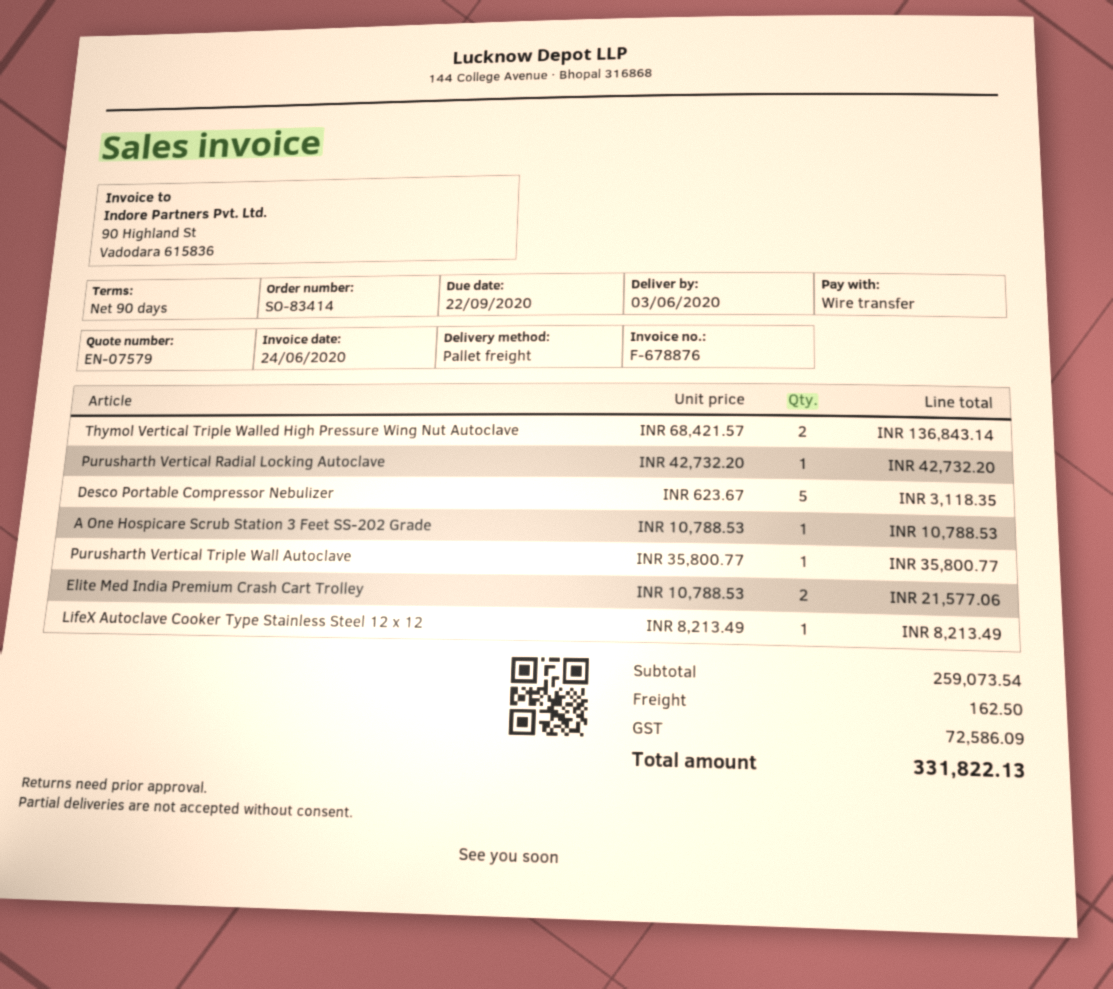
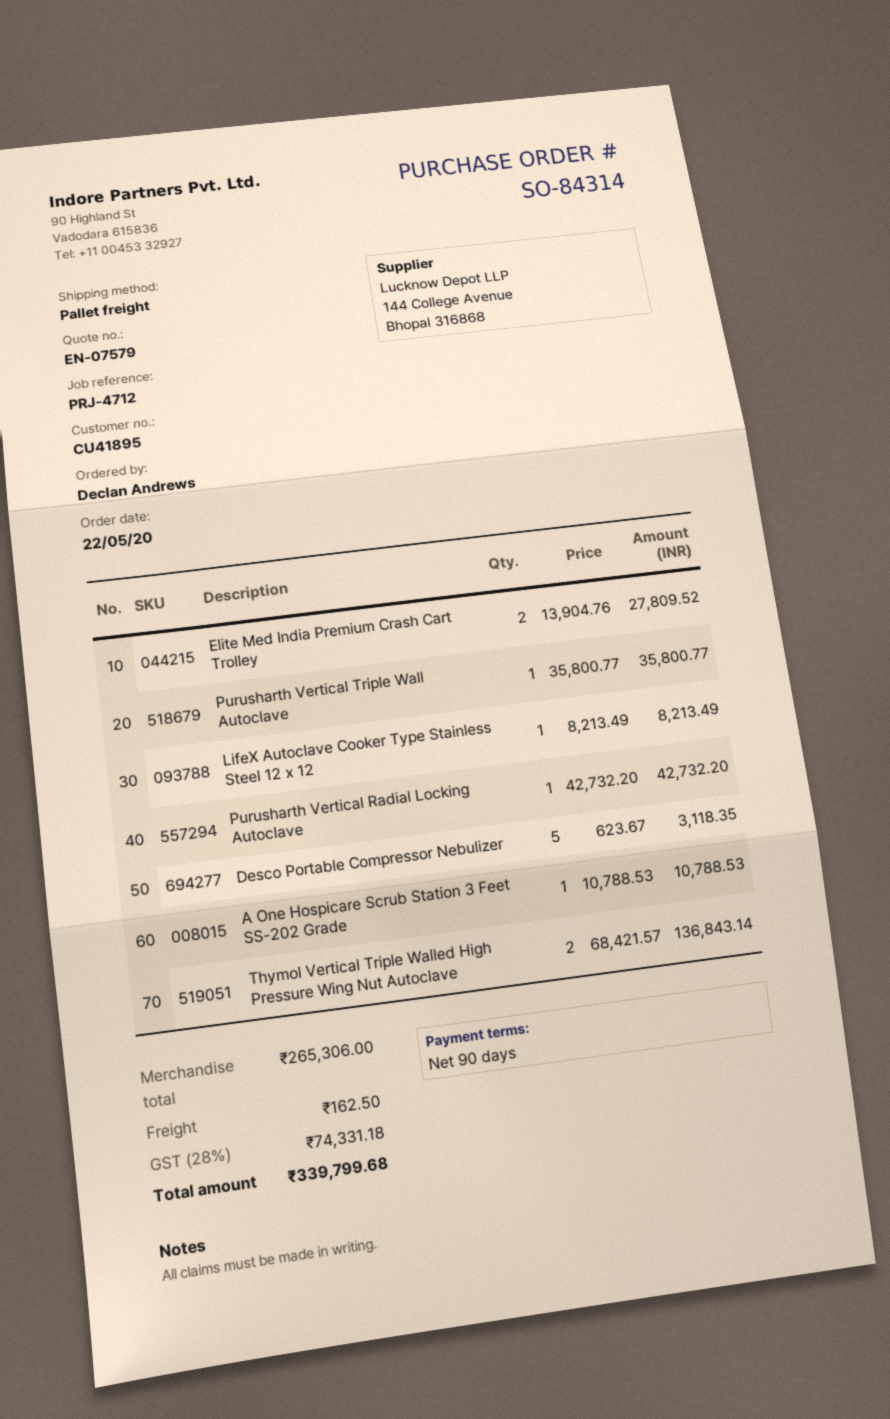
order number: SO-83414 -> SO-84314
Elite Med India Premium Crash Cart Trolley: 2 x 10788.53 = 21577.06 -> 2 x 13904.76 = 27809.52
subtotal: 259073.54 -> 265306.00
tax: 72586.09 -> 74331.18
total: 331822.13 -> 339799.68

